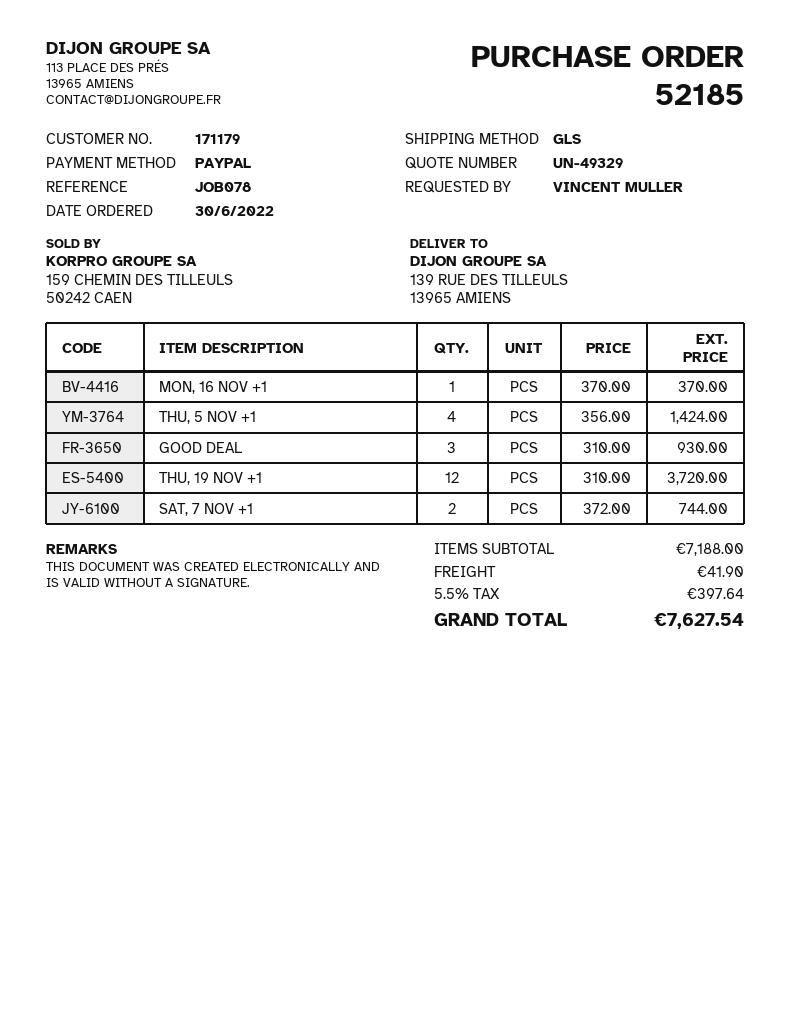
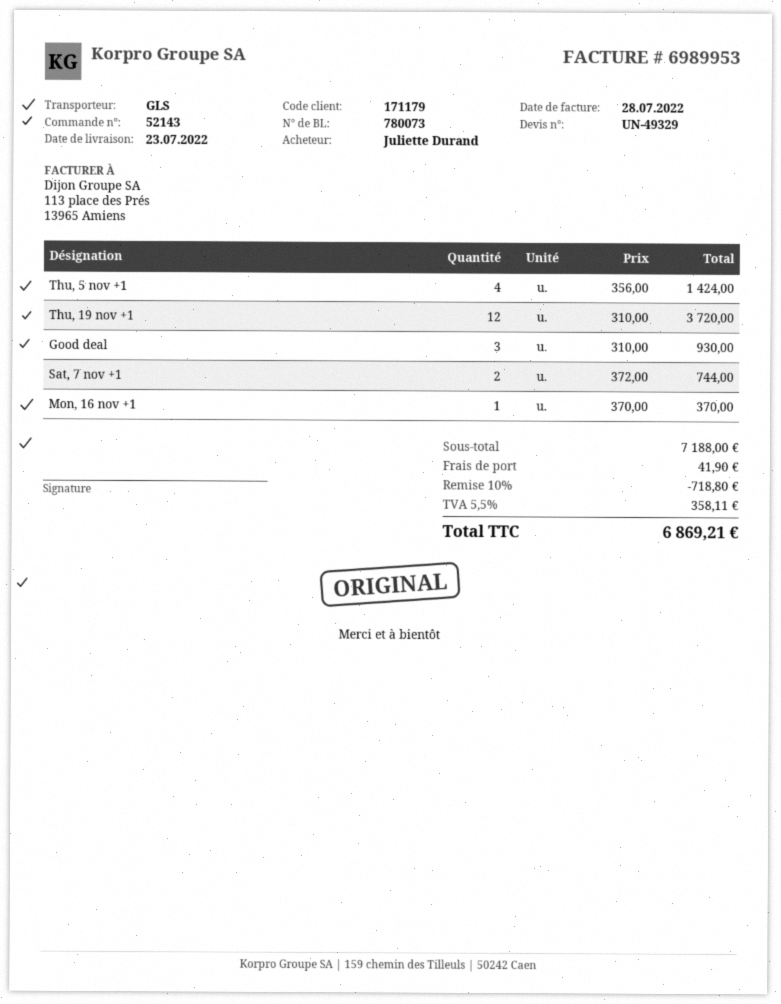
order number: 52185 -> 52143
ordered by: VINCENT MULLER -> Juliette Durand
discount: none -> 10% = 718.80
tax: 5.5% = 397.64 -> 5.5% = 358.11
total: 7627.54 -> 6869.21

